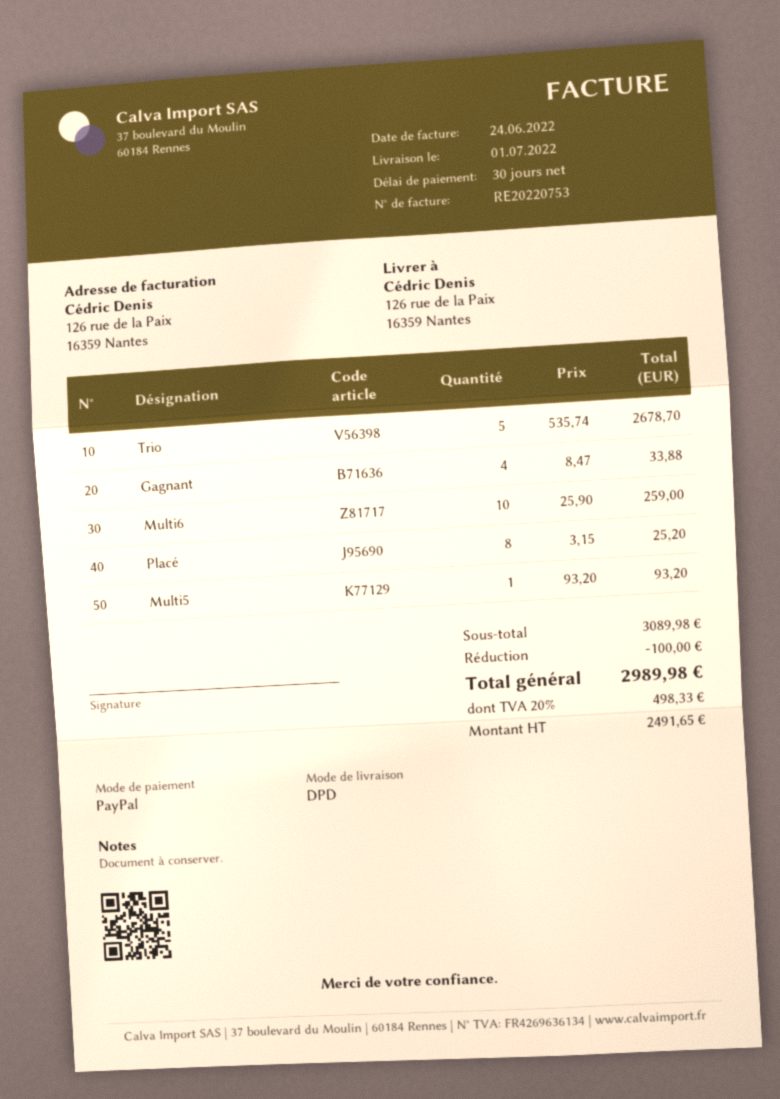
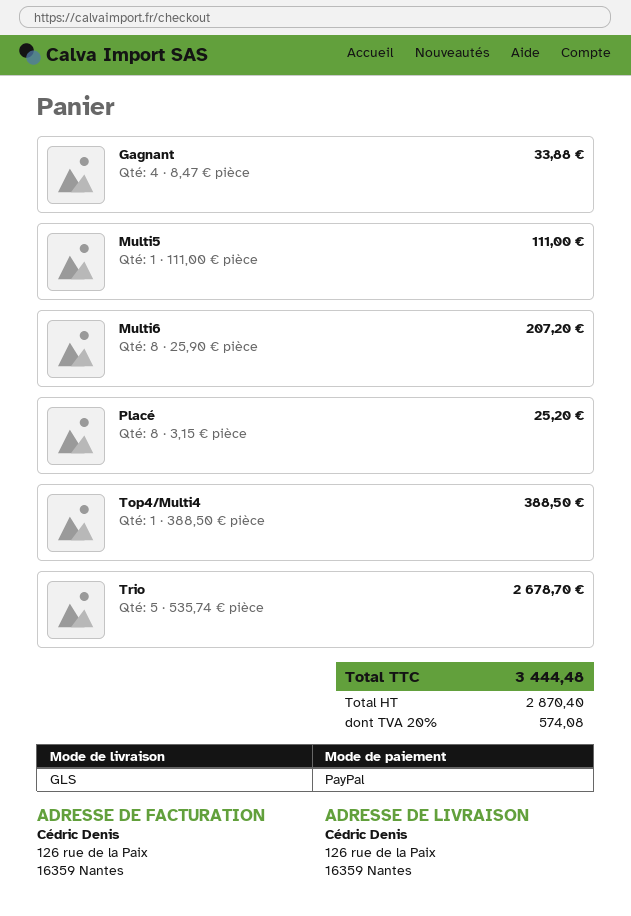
shipping method: DPD -> GLS
Multi6: 10 x 25.90 = 259.00 -> 8 x 25.90 = 207.20
Multi5: 1 x 93.20 = 93.20 -> 1 x 111.00 = 111.00
Top4/Multi4: none -> 1 x 388.50 = 388.50
discount: 100.00 -> none
net: 2491.65 -> 2870.40
tax: 20% = 498.33 -> 20% = 574.08
total: 2989.98 -> 3444.48

